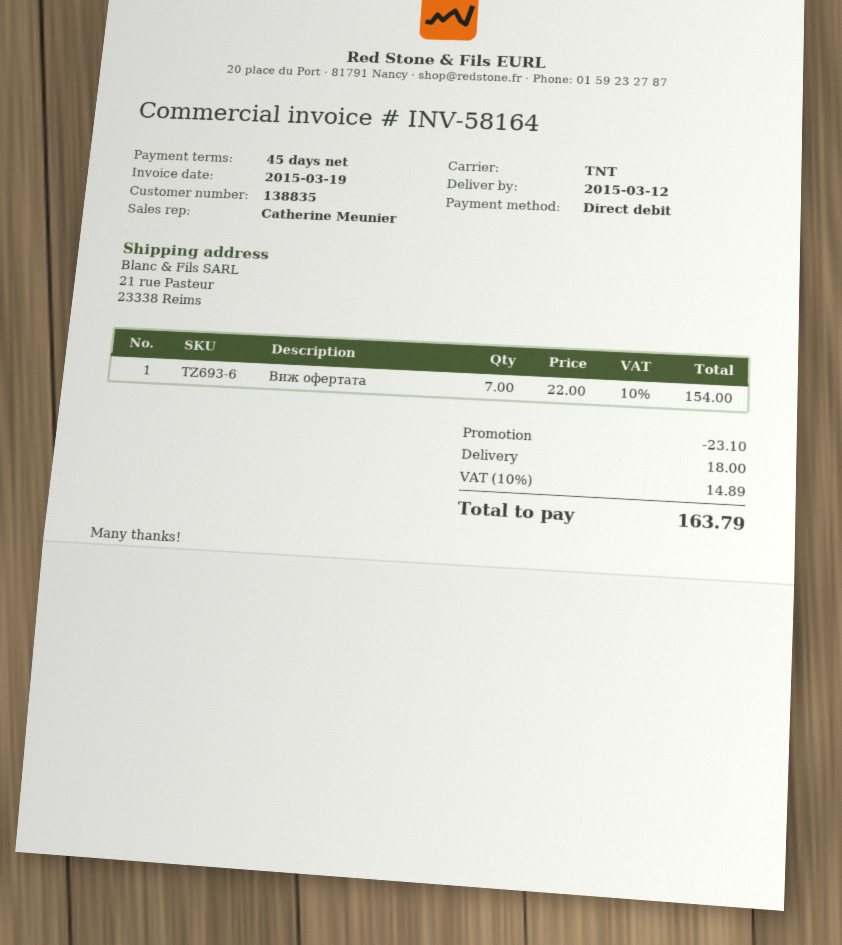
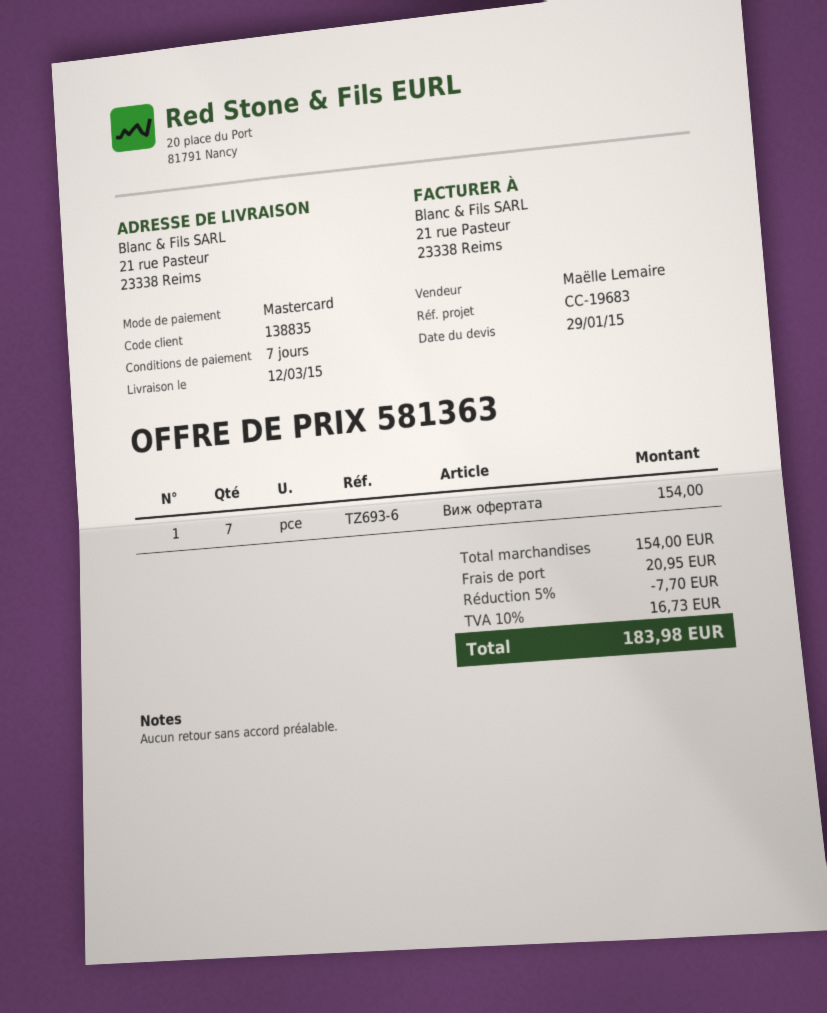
payment terms: 45 days -> 7 days
sales rep: Catherine Meunier -> Maëlle Lemaire
payment method: direct debit -> Mastercard
discount: 23.10 -> 7.70
shipping: 18.00 -> 20.95
tax: 10% = 14.89 -> 10% = 16.73
total: 163.79 -> 183.98

